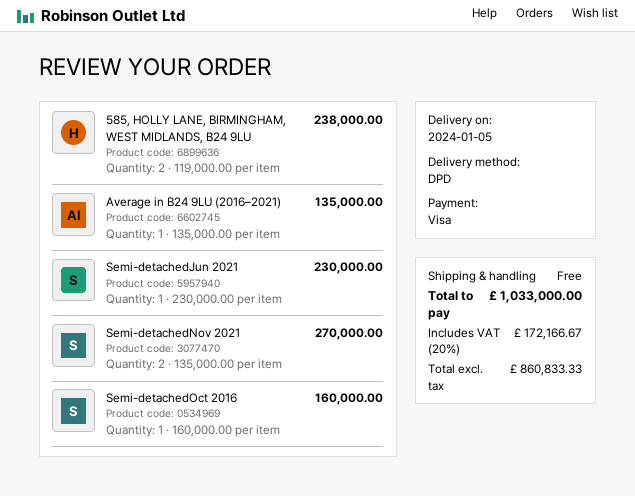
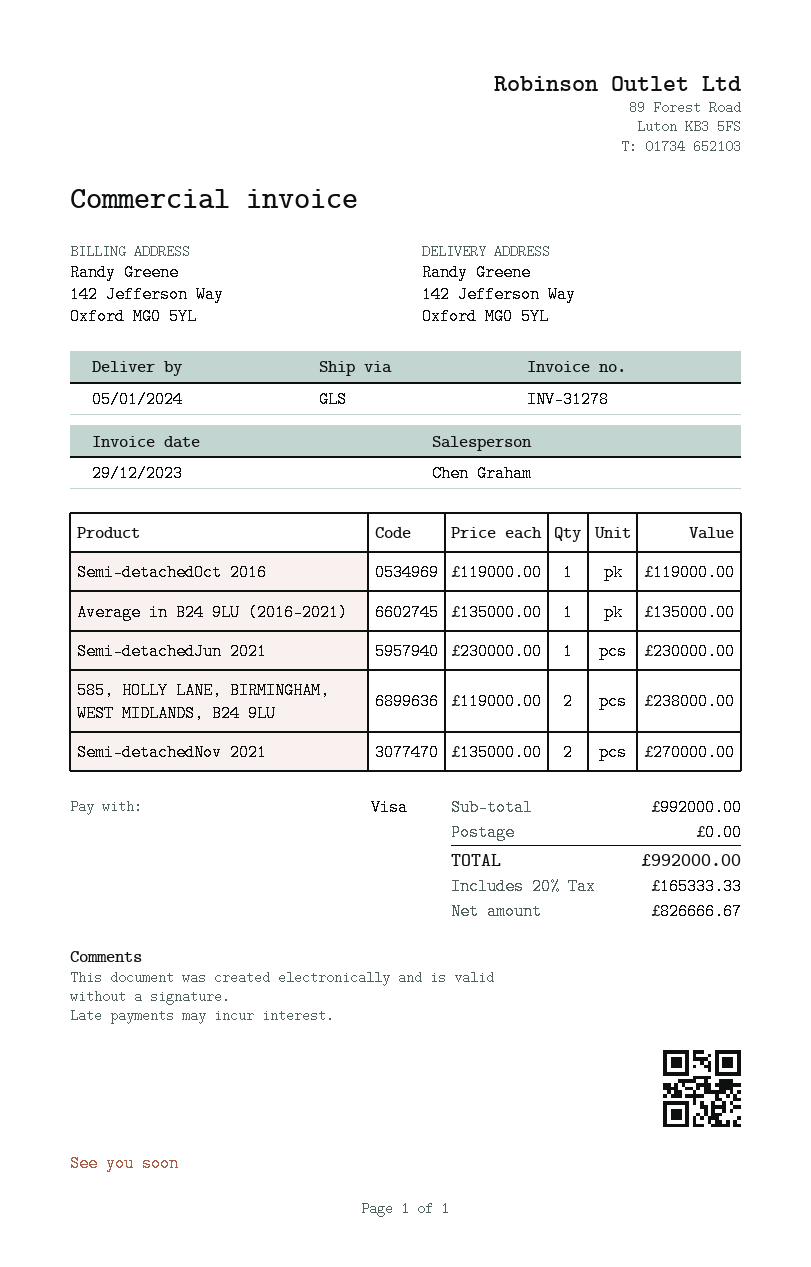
shipping method: DPD -> GLS
Semi-detachedOct 2016: 1 x 160000.00 = 160000.00 -> 1 x 119000.00 = 119000.00
net: 860833.33 -> 826666.67
tax: 20% = 172166.67 -> 20% = 165333.33
total: 1033000.00 -> 992000.00

